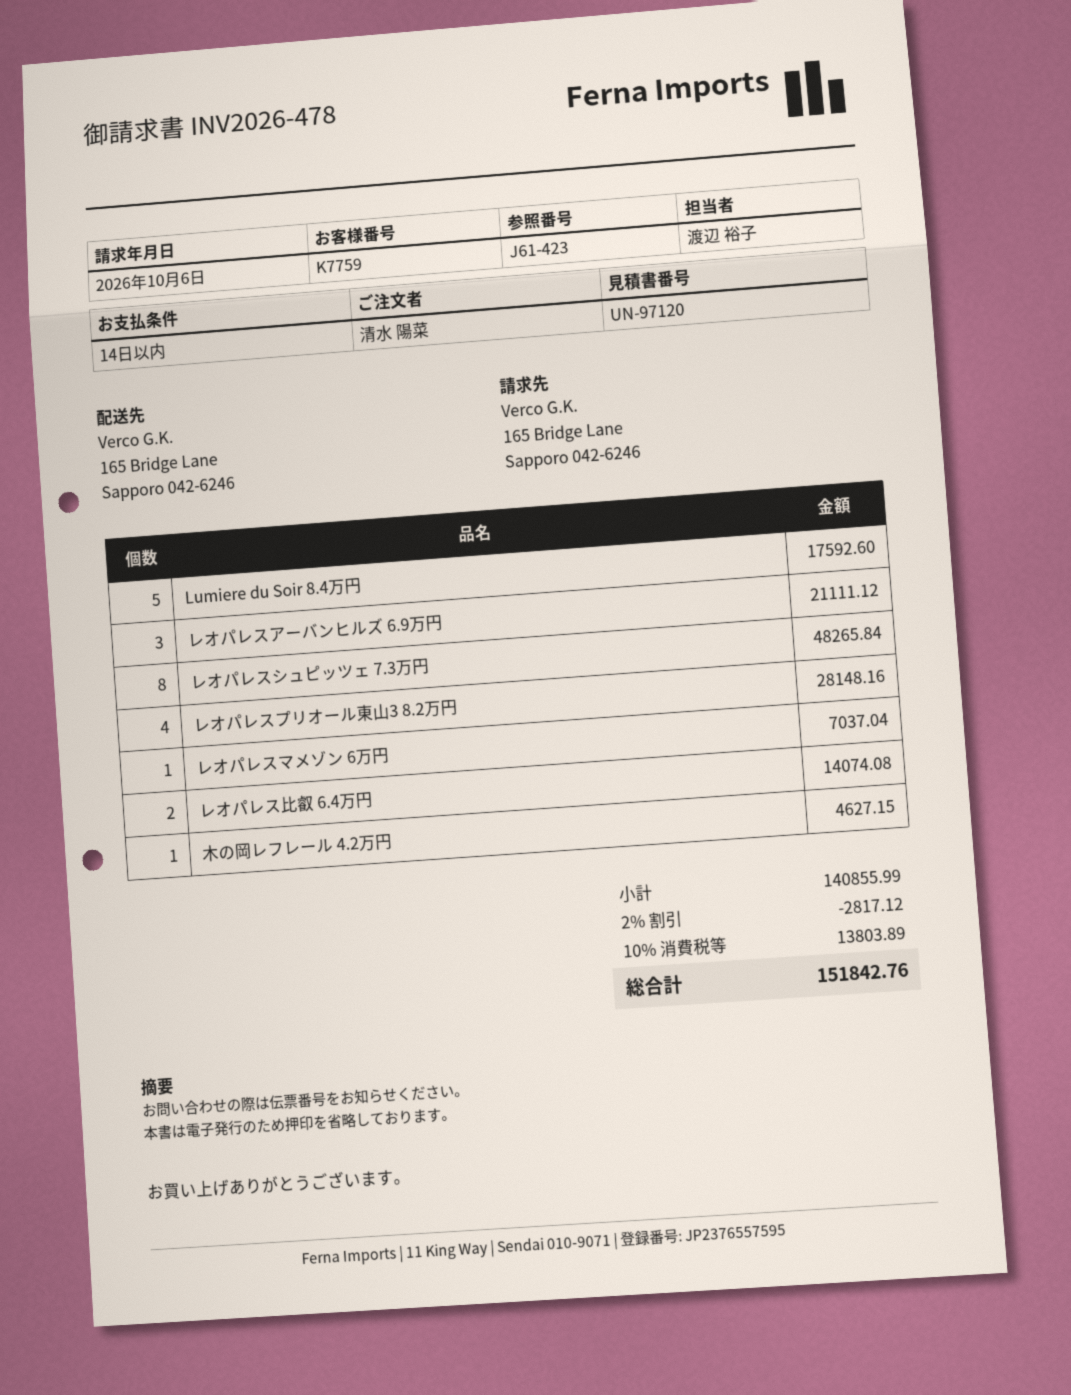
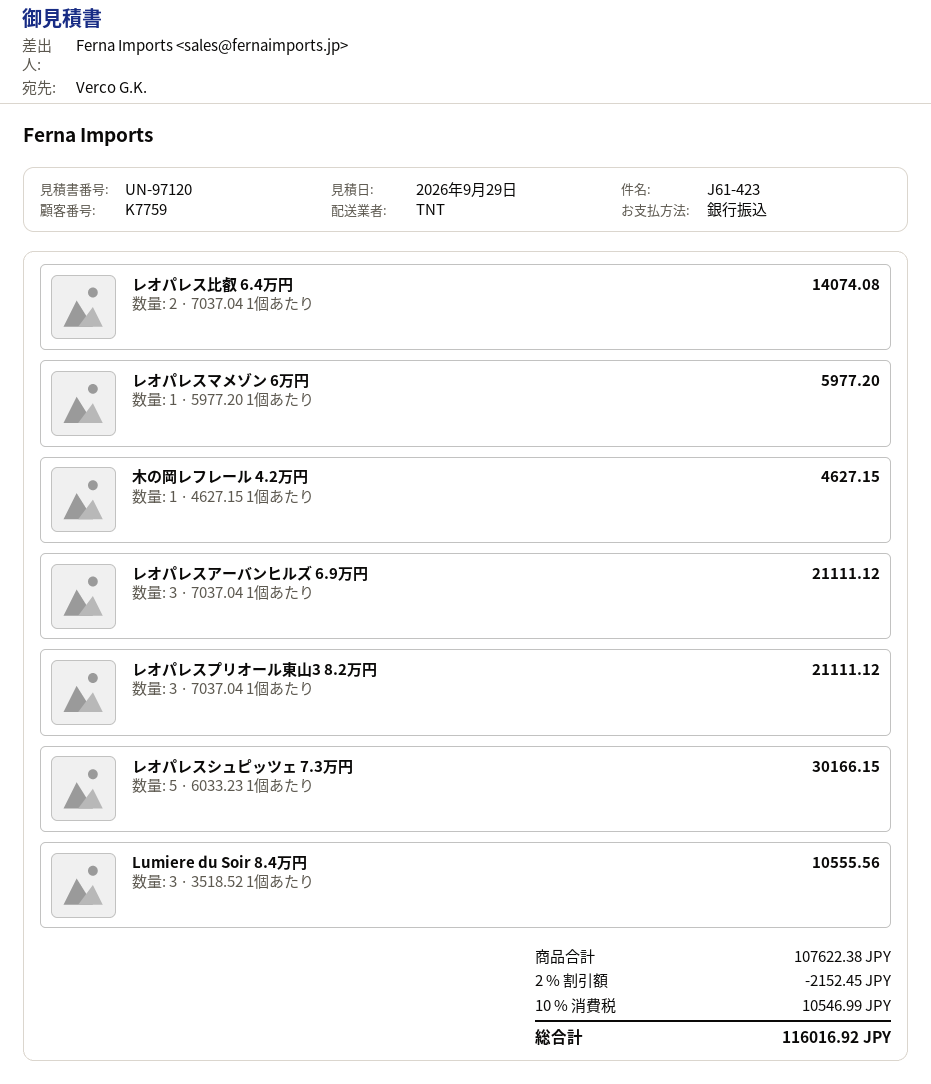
Lumiere du Soir 8.4万円: 5 for 17592.60 -> 3 for 10555.56
レオパレスシュピッツェ 7.3万円: 8 for 48265.84 -> 5 for 30166.15
レオパレスプリオール東山3 8.2万円: 4 for 28148.16 -> 3 for 21111.12
レオパレスマメゾン 6万円: 1 for 7037.04 -> 1 for 5977.20
subtotal: 140855.99 -> 107622.38
discount: 2% = 2817.12 -> 2% = 2152.45
tax: 10% = 13803.89 -> 10% = 10546.99
total: 151842.76 -> 116016.92

